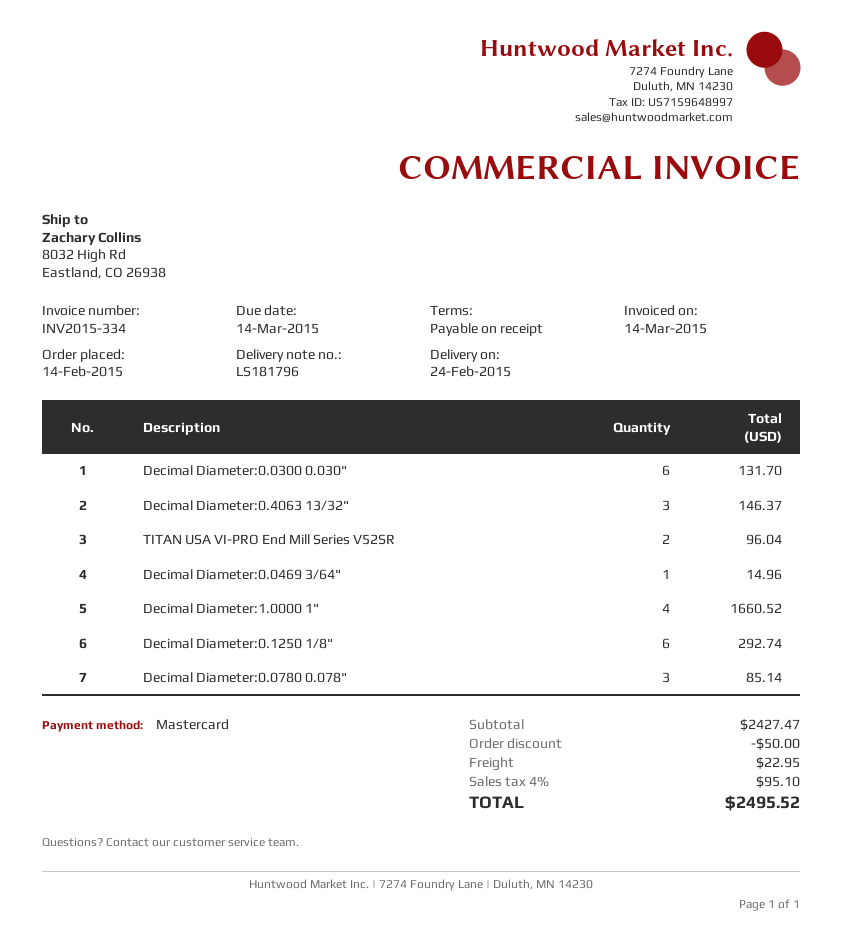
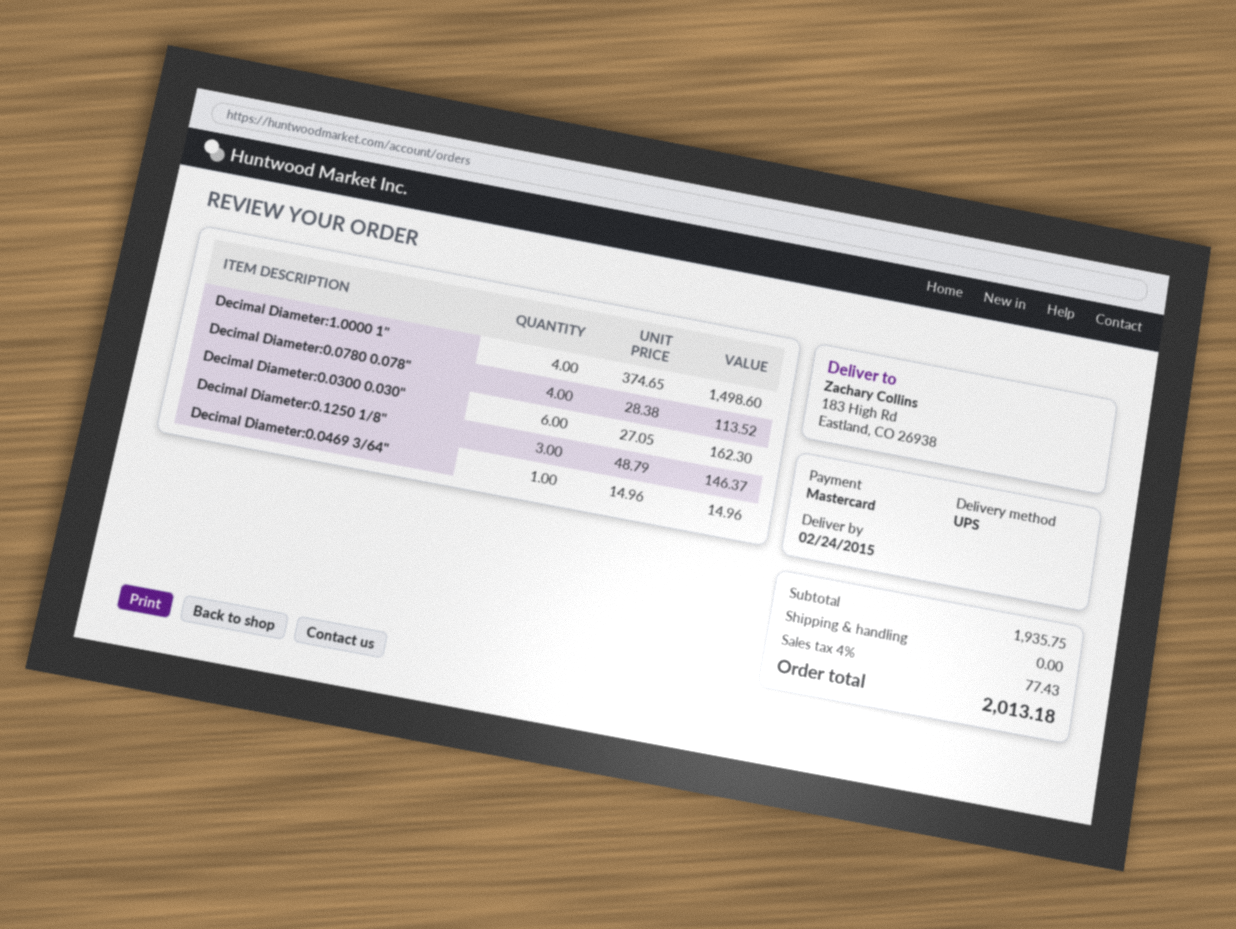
ship to: 8032 High Rd, Eastland, CO 26938 -> 183 High Rd, Eastland, CO 26938
Decimal Diameter:0.0300 0.030": 6 for 131.70 -> 6 for 162.30
Decimal Diameter:0.4063 13/32": 3 for 146.37 -> none
TITAN USA VI-PRO End Mill Series V52SR: 2 for 96.04 -> none
Decimal Diameter:1.0000 1": 4 for 1660.52 -> 4 for 1498.60
Decimal Diameter:0.1250 1/8": 6 for 292.74 -> 3 for 146.37
Decimal Diameter:0.0780 0.078": 3 for 85.14 -> 4 for 113.52
subtotal: 2427.47 -> 1935.75
discount: 50.00 -> none
shipping: 22.95 -> 0.00
tax: 4% = 95.10 -> 4% = 77.43
total: 2495.52 -> 2013.18

